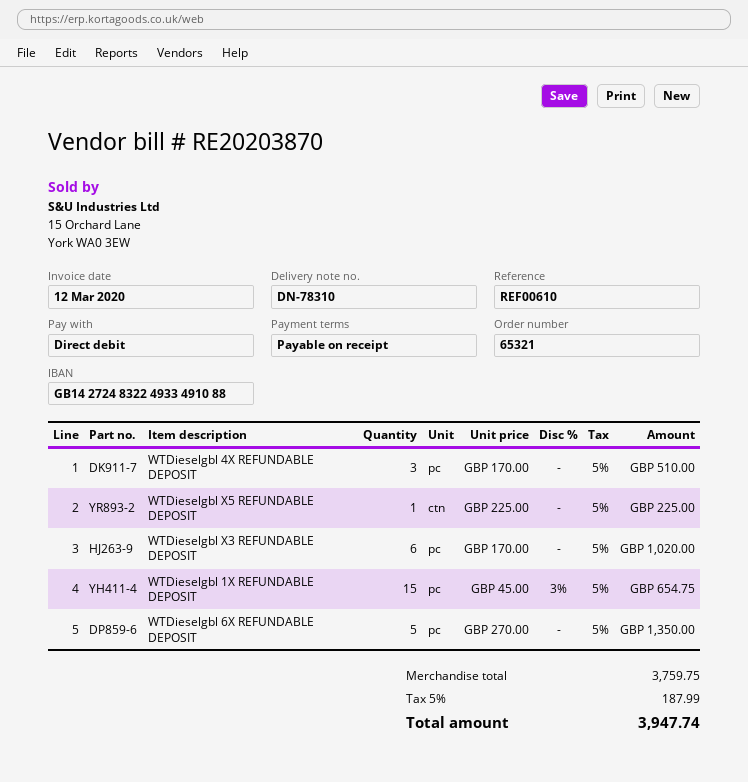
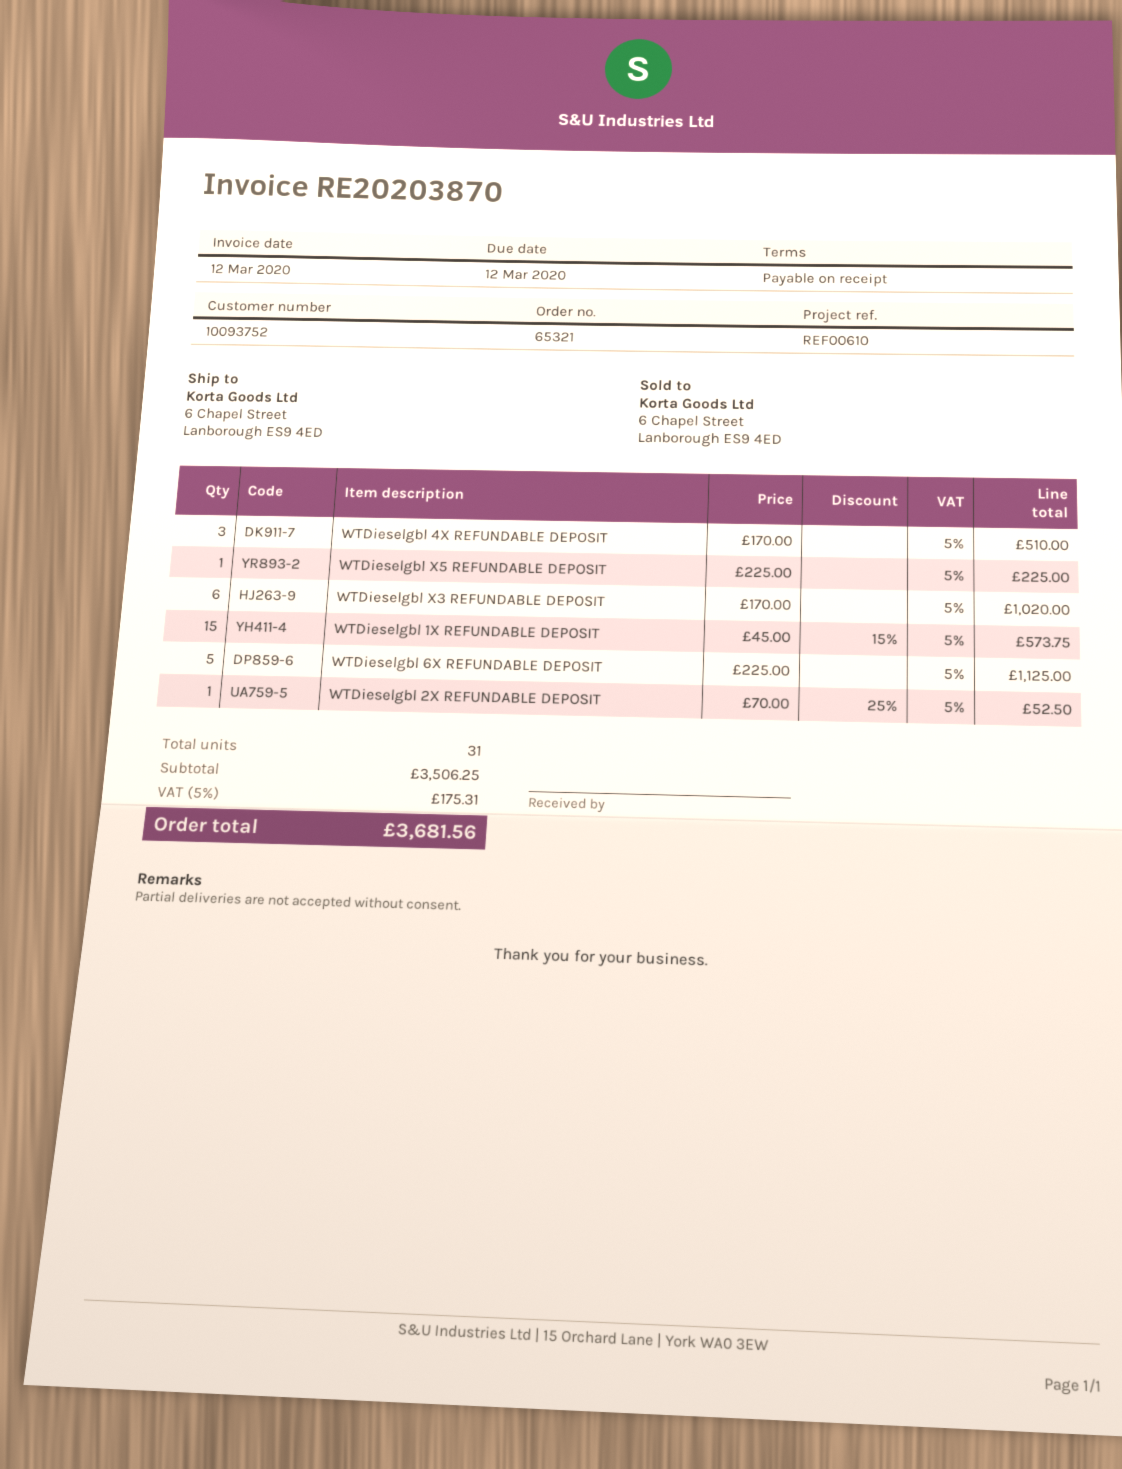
WTDieselgbl 1X REFUNDABLE DEPOSIT: 15 x 45.00 - 3% = 654.75 -> 15 x 45.00 - 15% = 573.75
WTDieselgbl 6X REFUNDABLE DEPOSIT: 5 x 270.00 = 1350.00 -> 5 x 225.00 = 1125.00
WTDieselgbl 2X REFUNDABLE DEPOSIT: none -> 1 x 70.00 - 25% = 52.50
subtotal: 3759.75 -> 3506.25
tax: 5% = 187.99 -> 5% = 175.31
total: 3947.74 -> 3681.56

